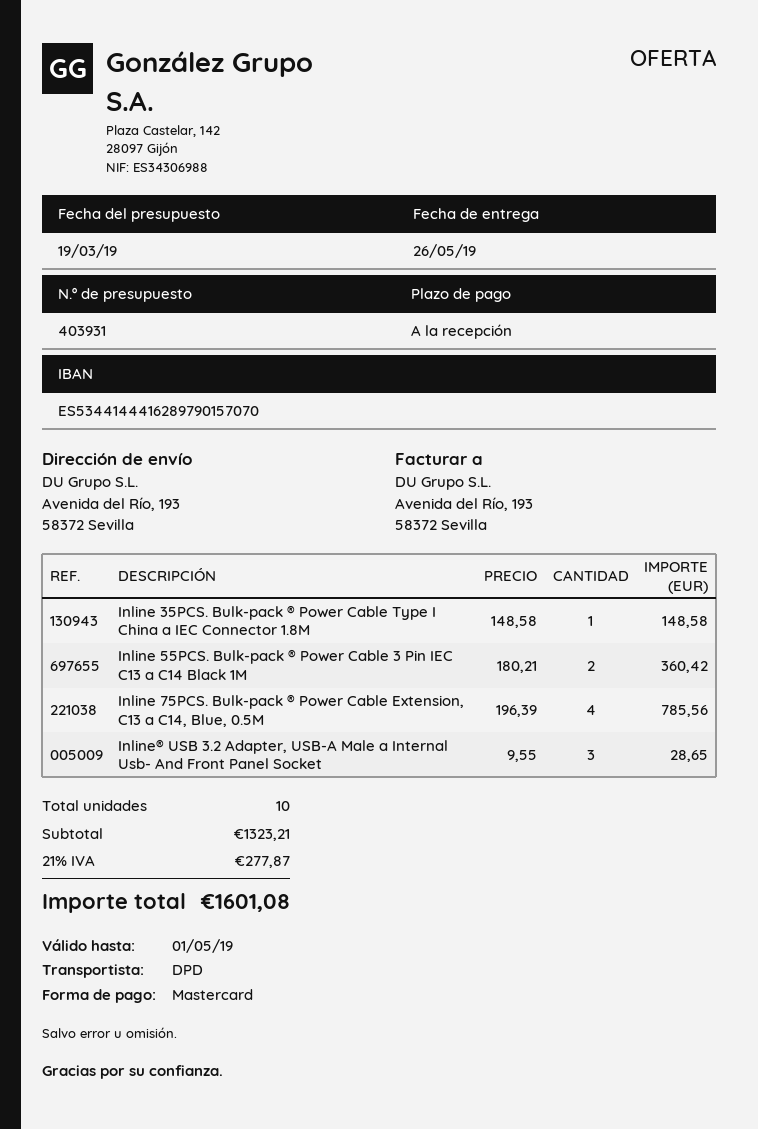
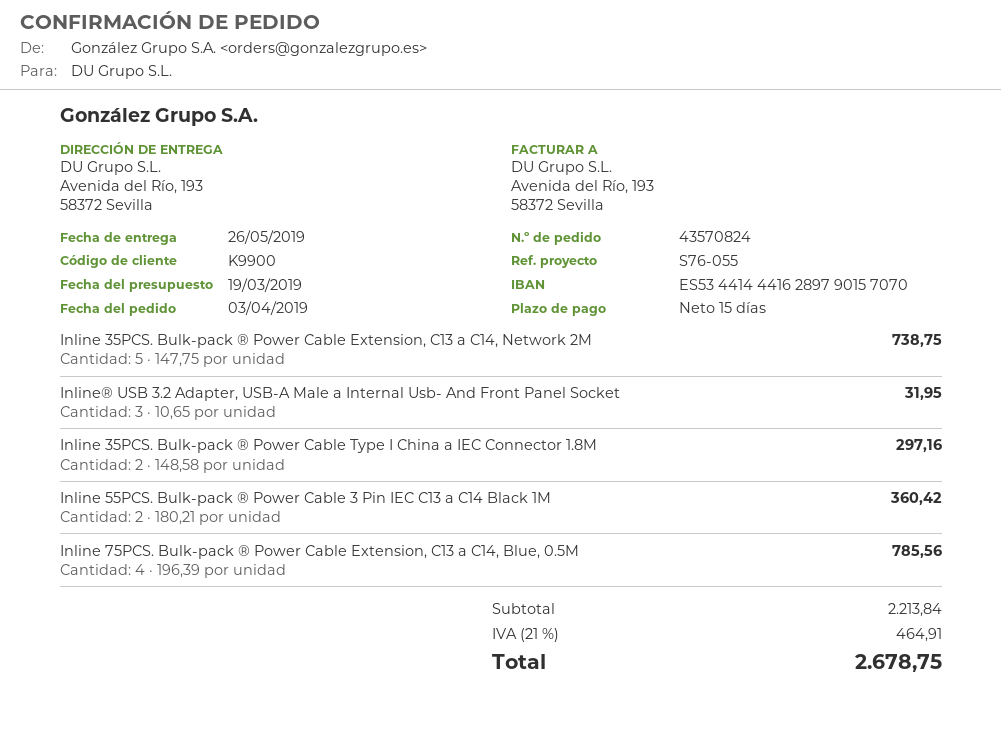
payment terms: on receipt -> 15 days
Inline 35PCS. Bulk-pack ® Power Cable Type I China a IEC Connector 1.8M: 1 x 148.58 = 148.58 -> 2 x 148.58 = 297.16
Inline® USB 3.2 Adapter, USB-A Male a Internal Usb- And Front Panel Socket: 3 x 9.55 = 28.65 -> 3 x 10.65 = 31.95
Inline 35PCS. Bulk-pack ® Power Cable Extension, C13 a C14, Network 2M: none -> 5 x 147.75 = 738.75
subtotal: 1323.21 -> 2213.84
tax: 21% = 277.87 -> 21% = 464.91
total: 1601.08 -> 2678.75

